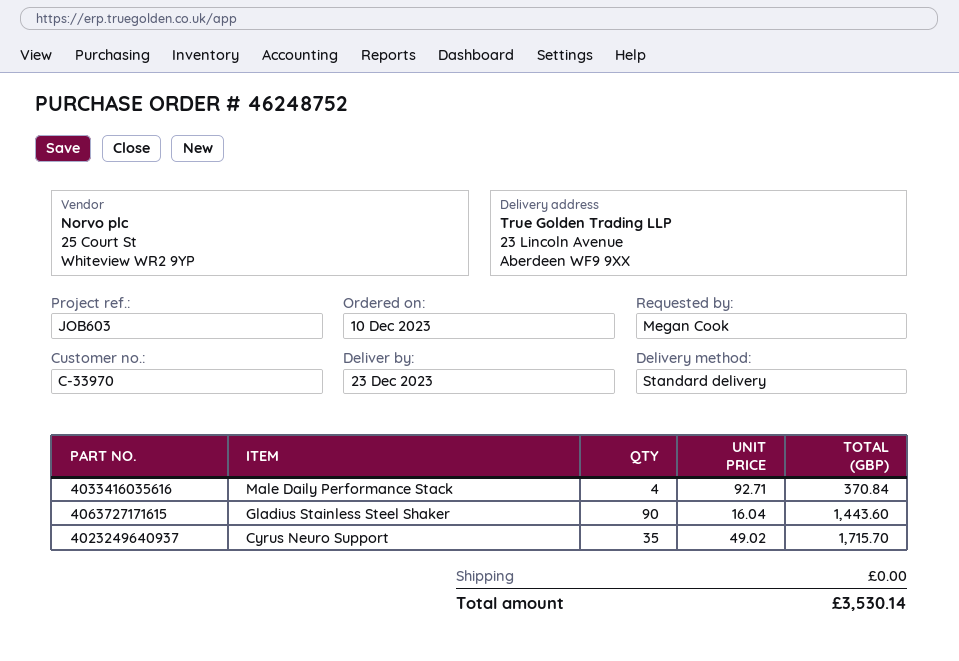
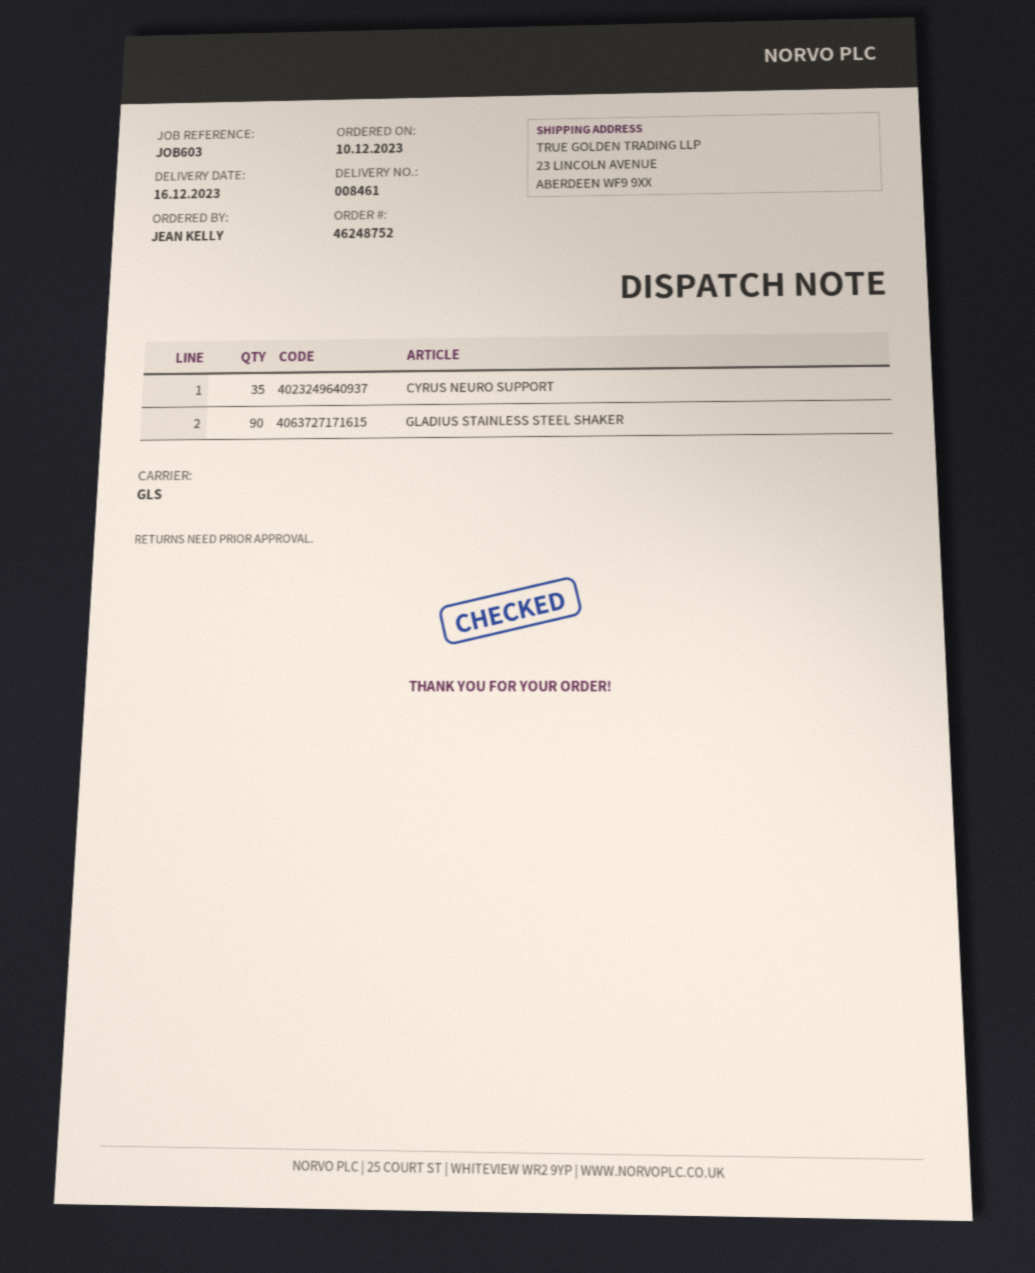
delivery date: 2023-12-23 -> 2023-12-16
ordered by: Megan Cook -> JEAN KELLY
shipping method: standard -> GLS
Male Daily Performance Stack: 4 -> none

